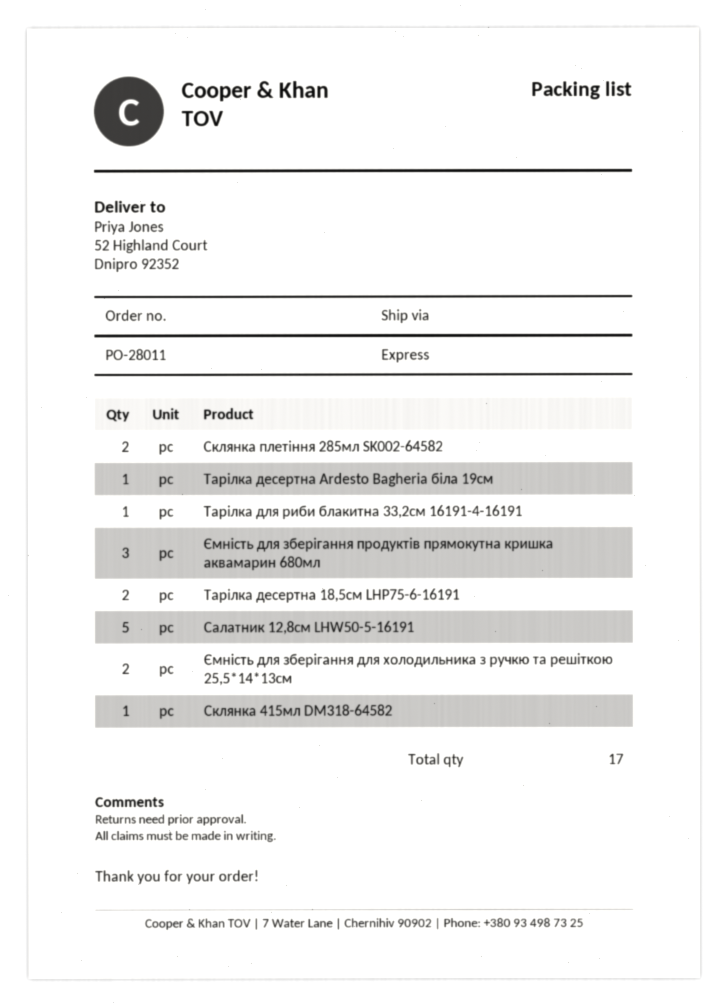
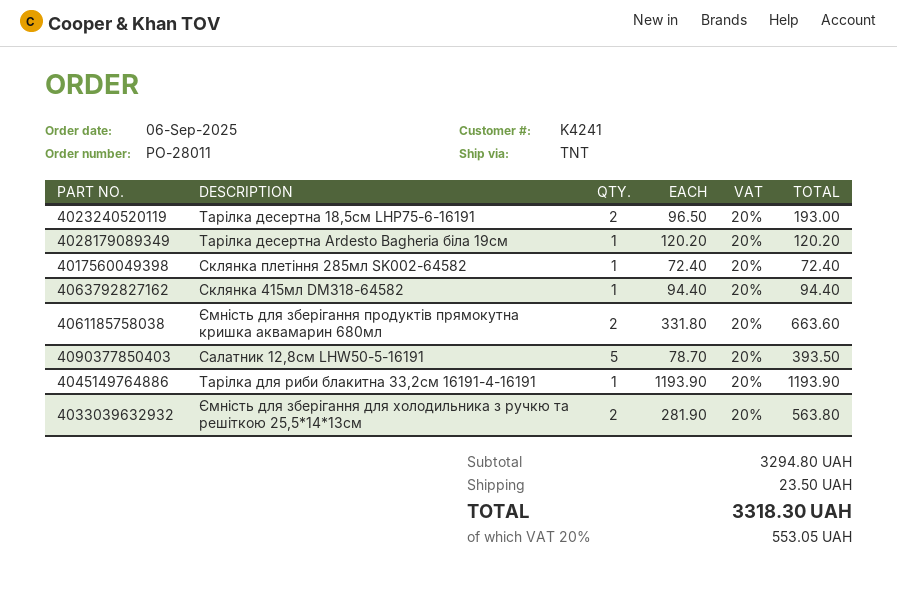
shipping method: express -> TNT
Склянка плетіння 285мл SK002-64582: 2 -> 1
Ємність для зберігання продуктів прямокутна кришка аквамарин 680мл: 3 -> 2

